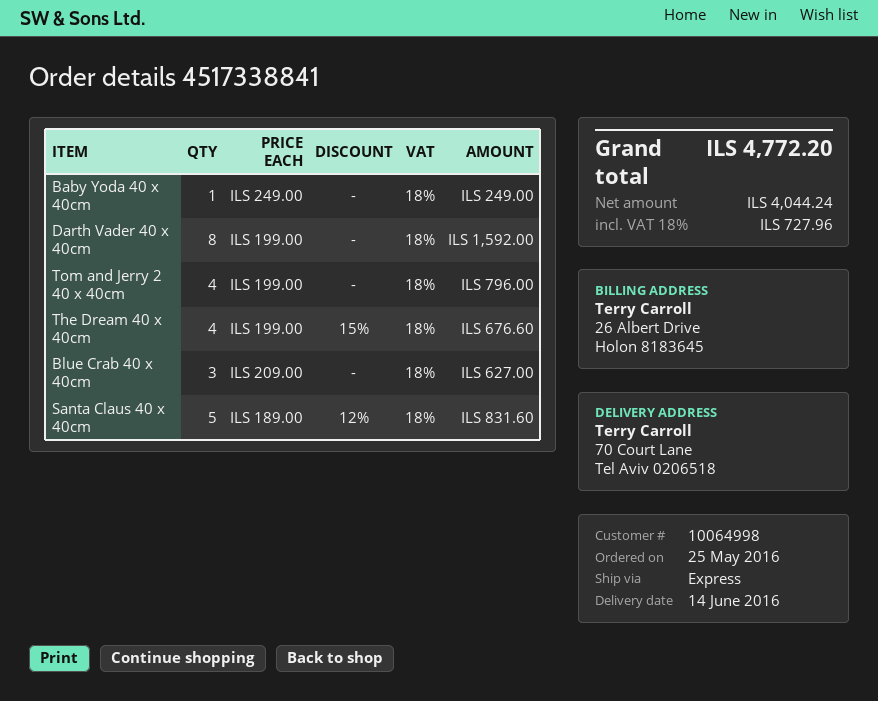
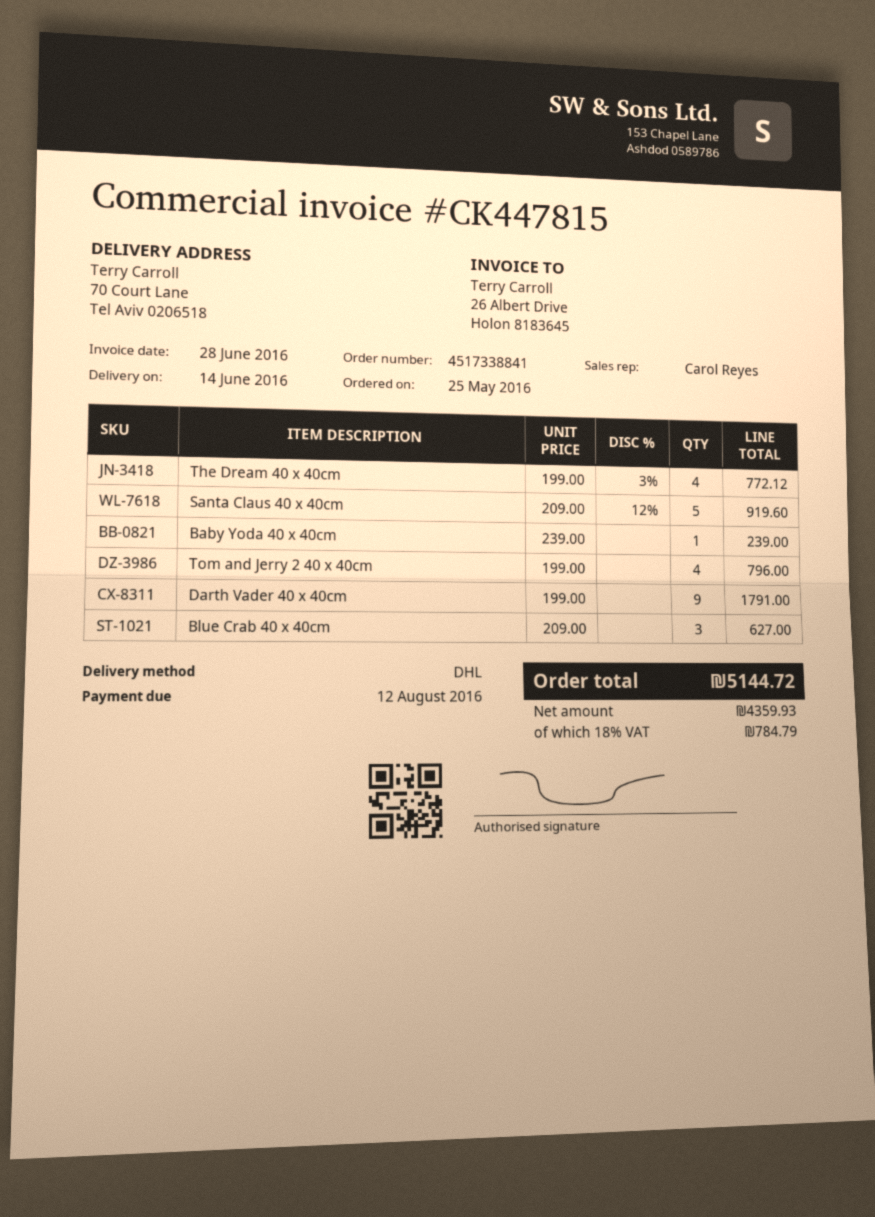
shipping method: express -> DHL
Baby Yoda 40 x 40cm: 1 x 249.00 = 249.00 -> 1 x 239.00 = 239.00
Darth Vader 40 x 40cm: 8 x 199.00 = 1592.00 -> 9 x 199.00 = 1791.00
The Dream 40 x 40cm: 4 x 199.00 - 15% = 676.60 -> 4 x 199.00 - 3% = 772.12
Santa Claus 40 x 40cm: 5 x 189.00 - 12% = 831.60 -> 5 x 209.00 - 12% = 919.60
net: 4044.24 -> 4359.93
tax: 18% = 727.96 -> 18% = 784.79
total: 4772.20 -> 5144.72

